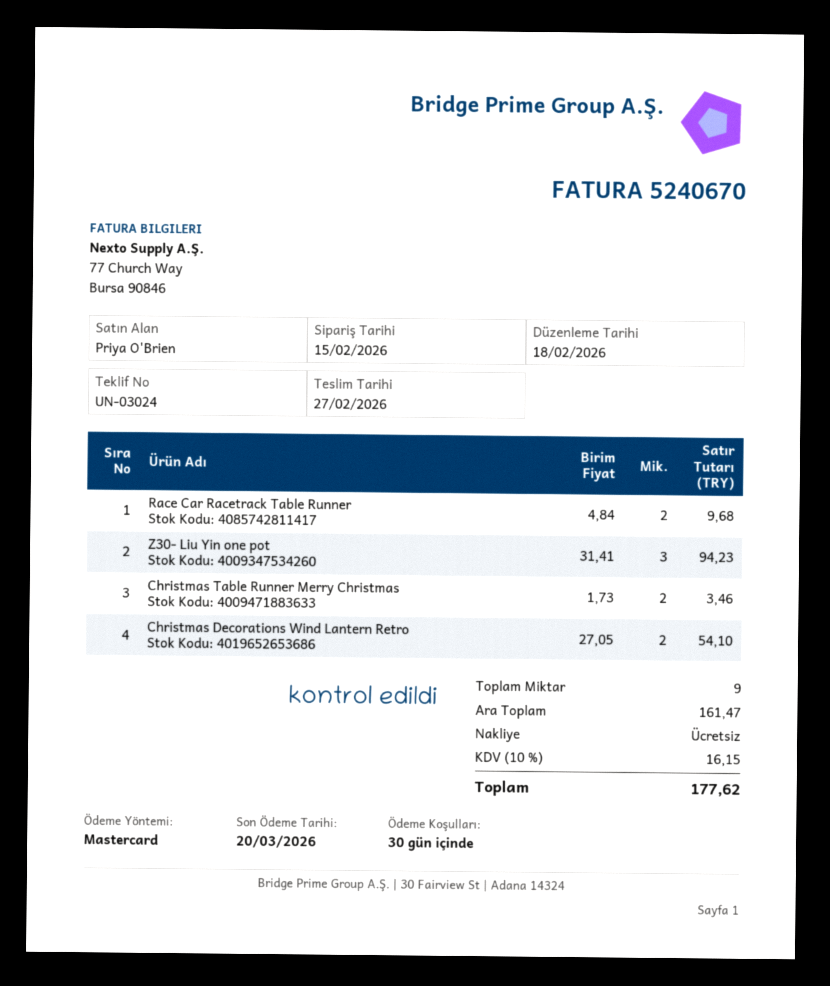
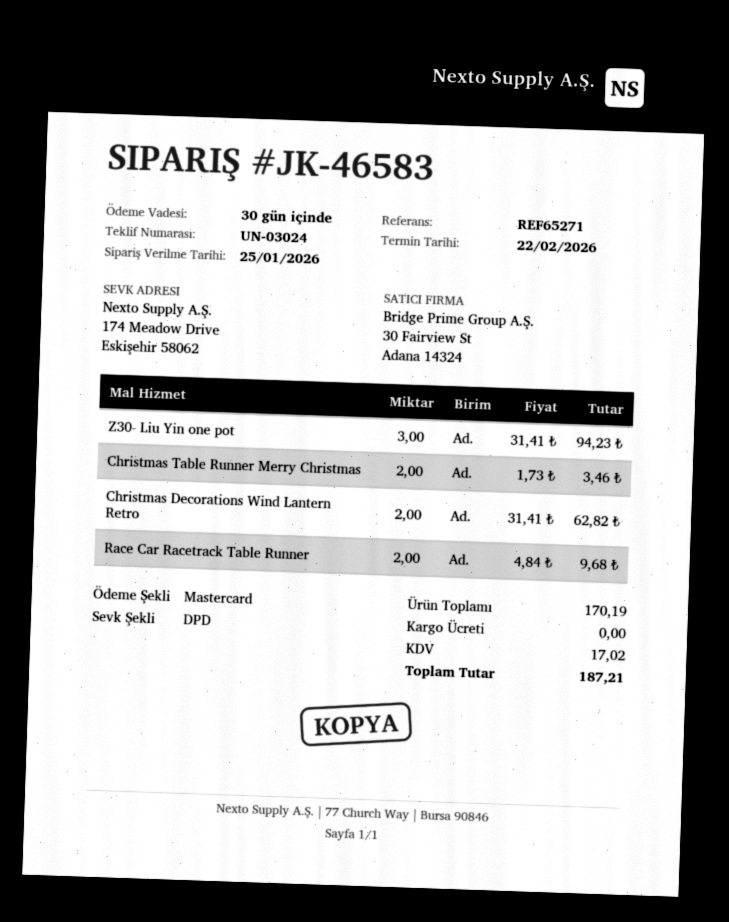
order date: 2026-02-15 -> 2026-01-25
delivery date: 2026-02-27 -> 2026-02-22
Christmas Decorations Wind Lantern Retro: 2 x 27.05 = 54.10 -> 2 x 31.41 = 62.82
subtotal: 161.47 -> 170.19
tax: 16.15 -> 17.02
total: 177.62 -> 187.21

